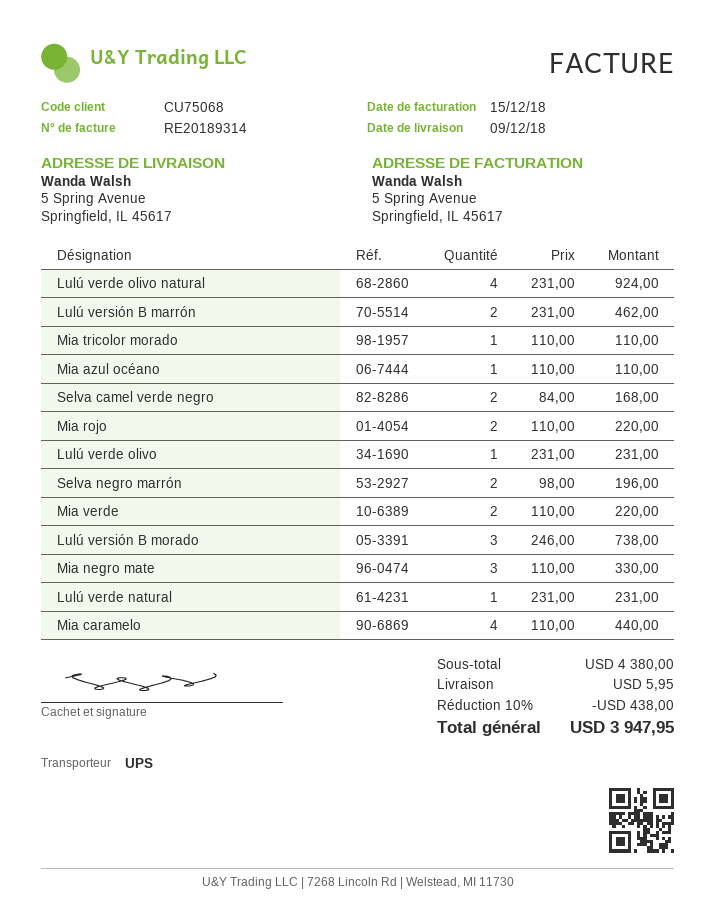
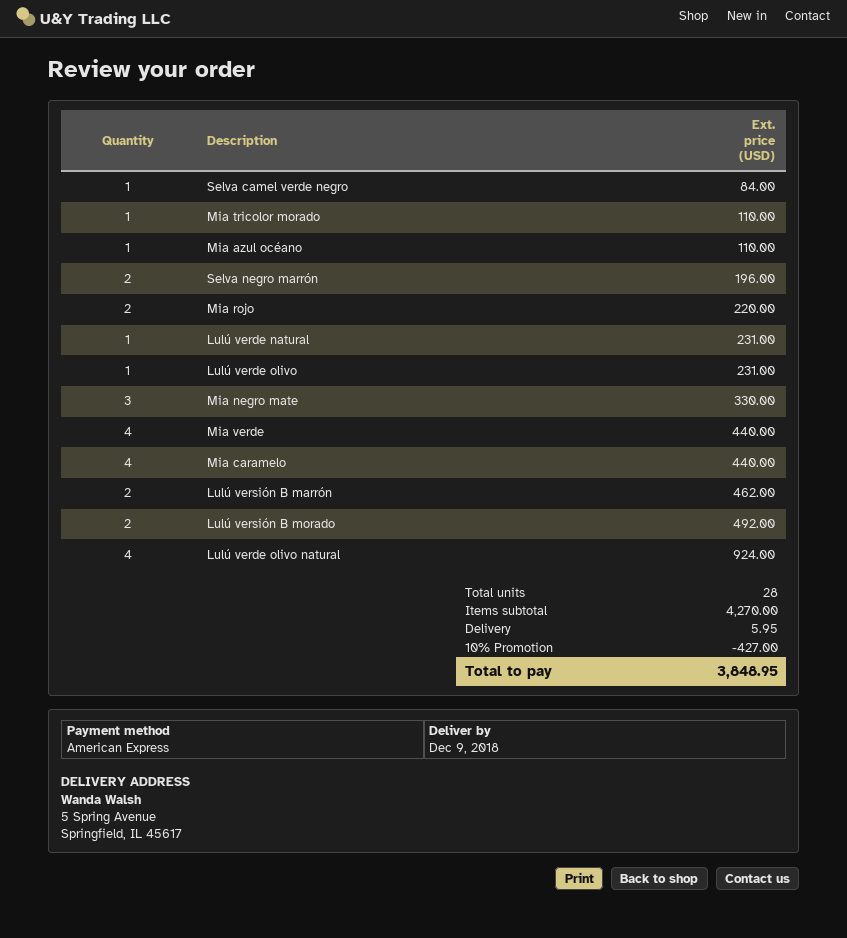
Selva camel verde negro: 2 for 168.00 -> 1 for 84.00
Mia verde: 2 for 220.00 -> 4 for 440.00
Lulú versión B morado: 3 for 738.00 -> 2 for 492.00
subtotal: 4380.00 -> 4270.00
discount: 10% = 438.00 -> 10% = 427.00
total: 3947.95 -> 3848.95

